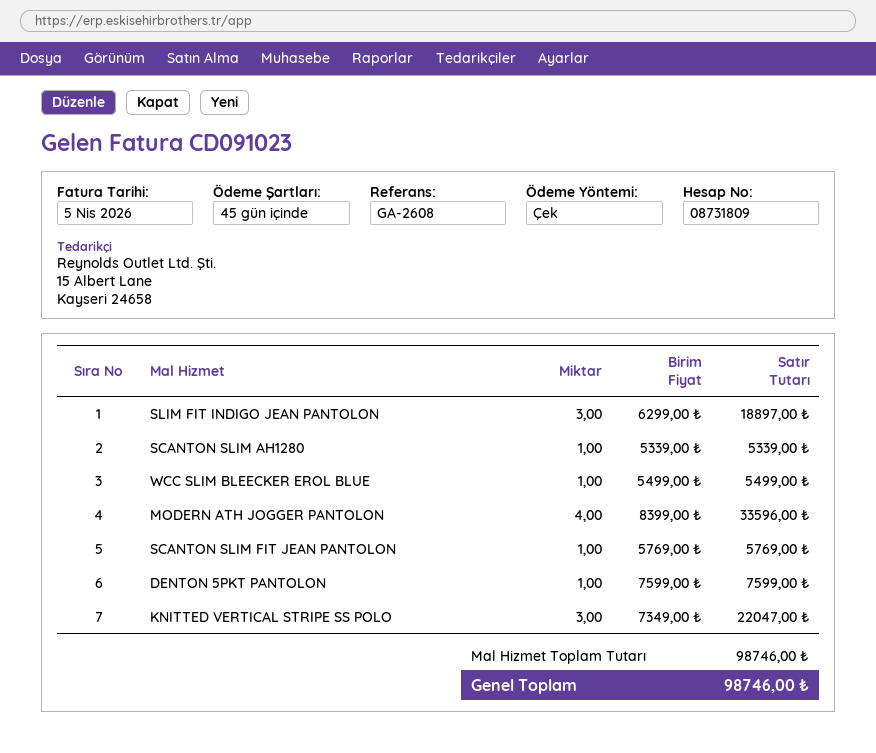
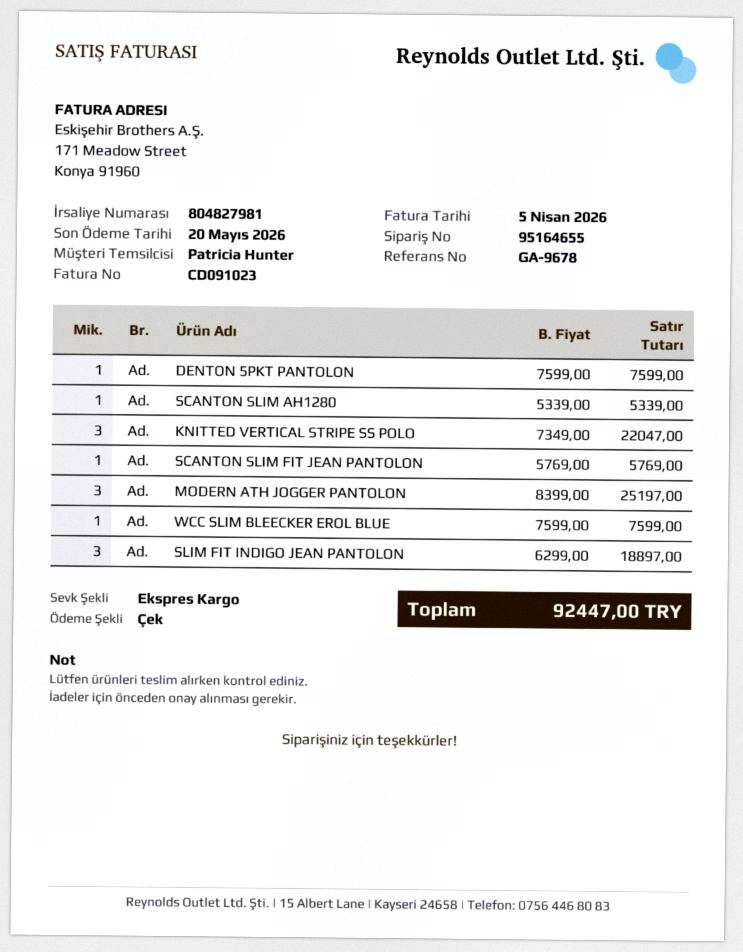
reference: GA-2608 -> GA-9678
WCC SLIM BLEECKER EROL BLUE: 1 x 5499.00 = 5499.00 -> 1 x 7599.00 = 7599.00
MODERN ATH JOGGER PANTOLON: 4 x 8399.00 = 33596.00 -> 3 x 8399.00 = 25197.00
total: 98746.00 -> 92447.00

